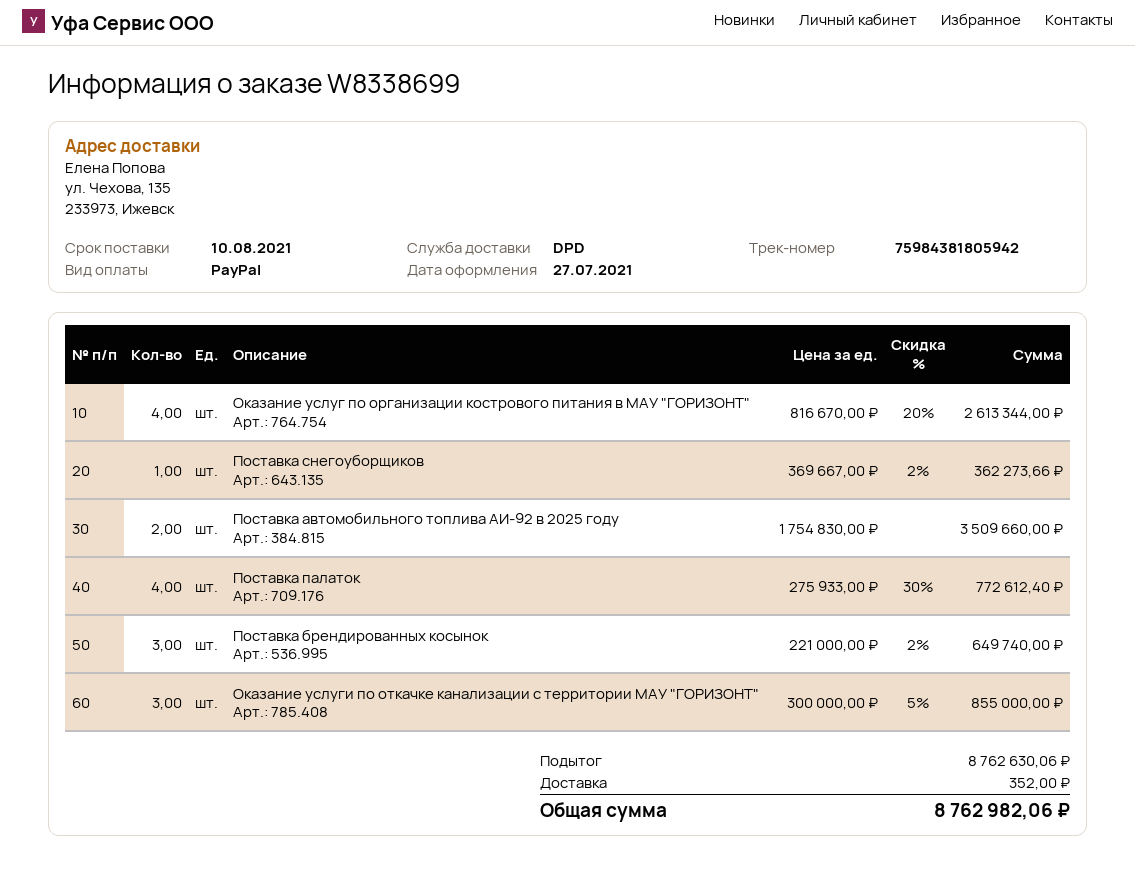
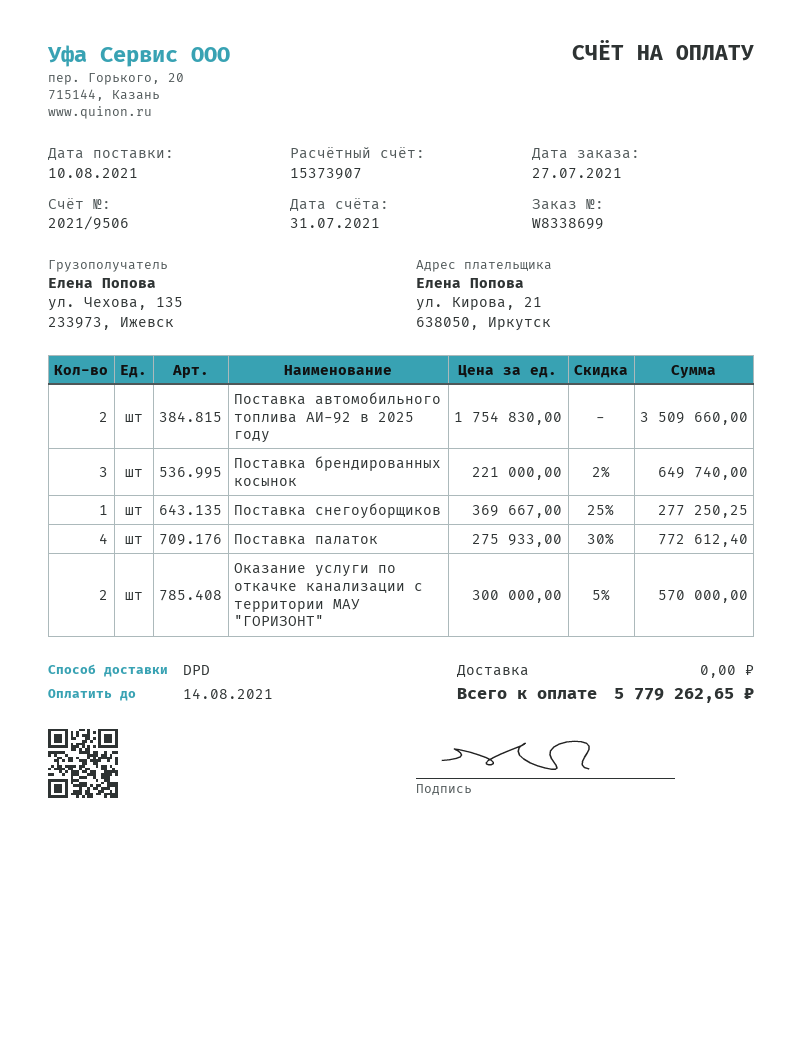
Оказание услуг по организации кострового питания в МАУ "ГОРИЗОНТ": 4 x 816670.00 - 20% = 2613344.00 -> none
Поставка снегоуборщиков: 1 x 369667.00 - 2% = 362273.66 -> 1 x 369667.00 - 25% = 277250.25
Оказание услуги по откачке канализации с территории МАУ "ГОРИЗОНТ": 3 x 300000.00 - 5% = 855000.00 -> 2 x 300000.00 - 5% = 570000.00
shipping: 352.00 -> 0.00
total: 8762982.06 -> 5779262.65

